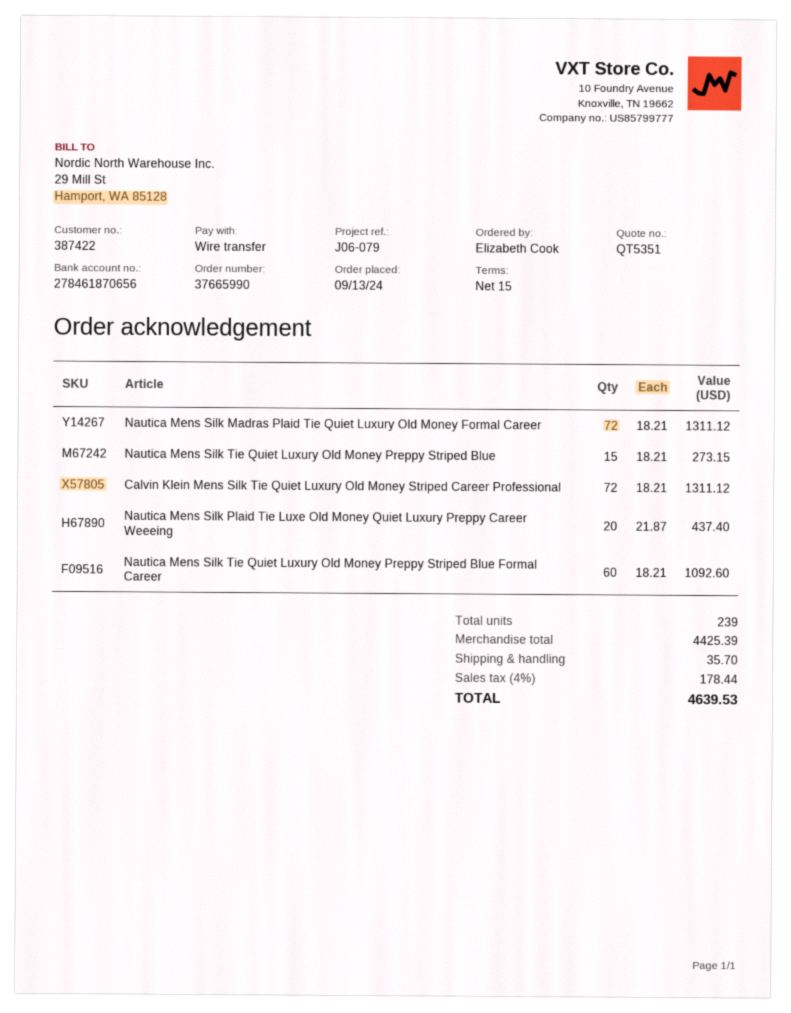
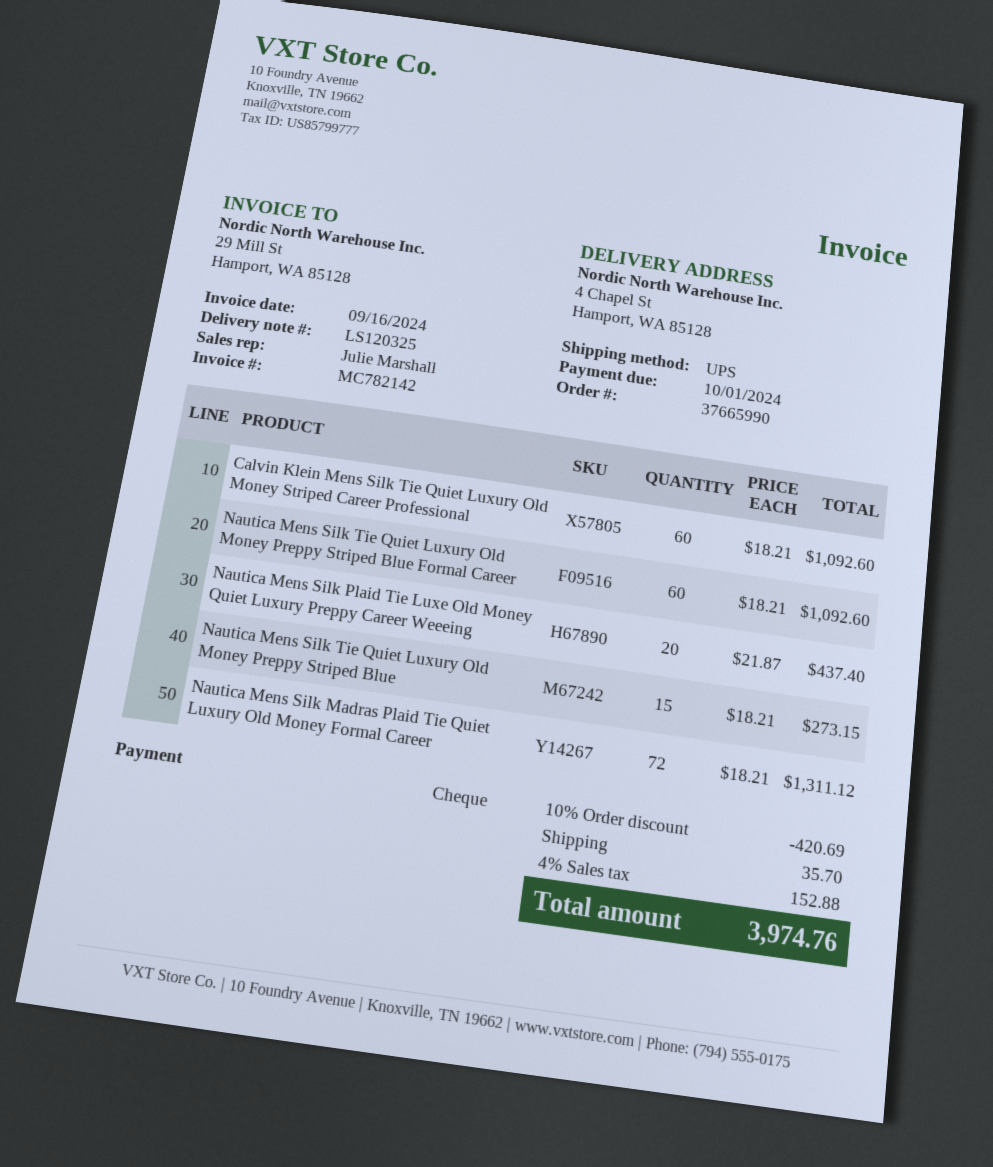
payment method: bank transfer -> cheque
Calvin Klein Mens Silk Tie Quiet Luxury Old Money Striped Career Professional: 72 x 18.21 = 1311.12 -> 60 x 18.21 = 1092.60
discount: none -> 10% = 420.69
tax: 4% = 178.44 -> 4% = 152.88
total: 4639.53 -> 3974.76

